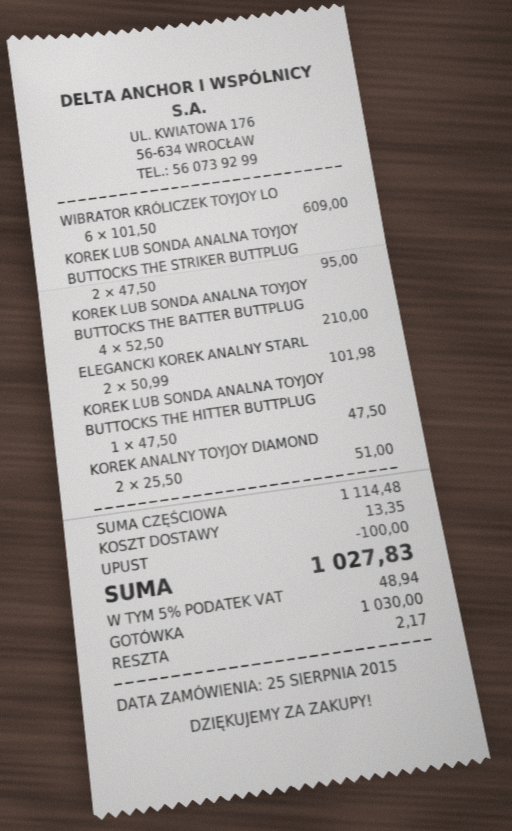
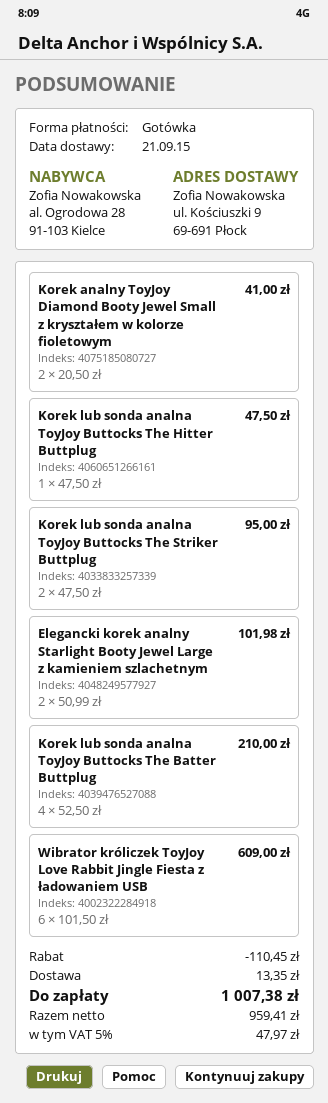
KOREK ANALNY TOYJOY DIAMOND: 2 x 25.50 = 51.00 -> 2 x 20.50 = 41.00
discount: 100.00 -> 110.45
tax: 5% = 48.94 -> 5% = 47.97
total: 1027.83 -> 1007.38

